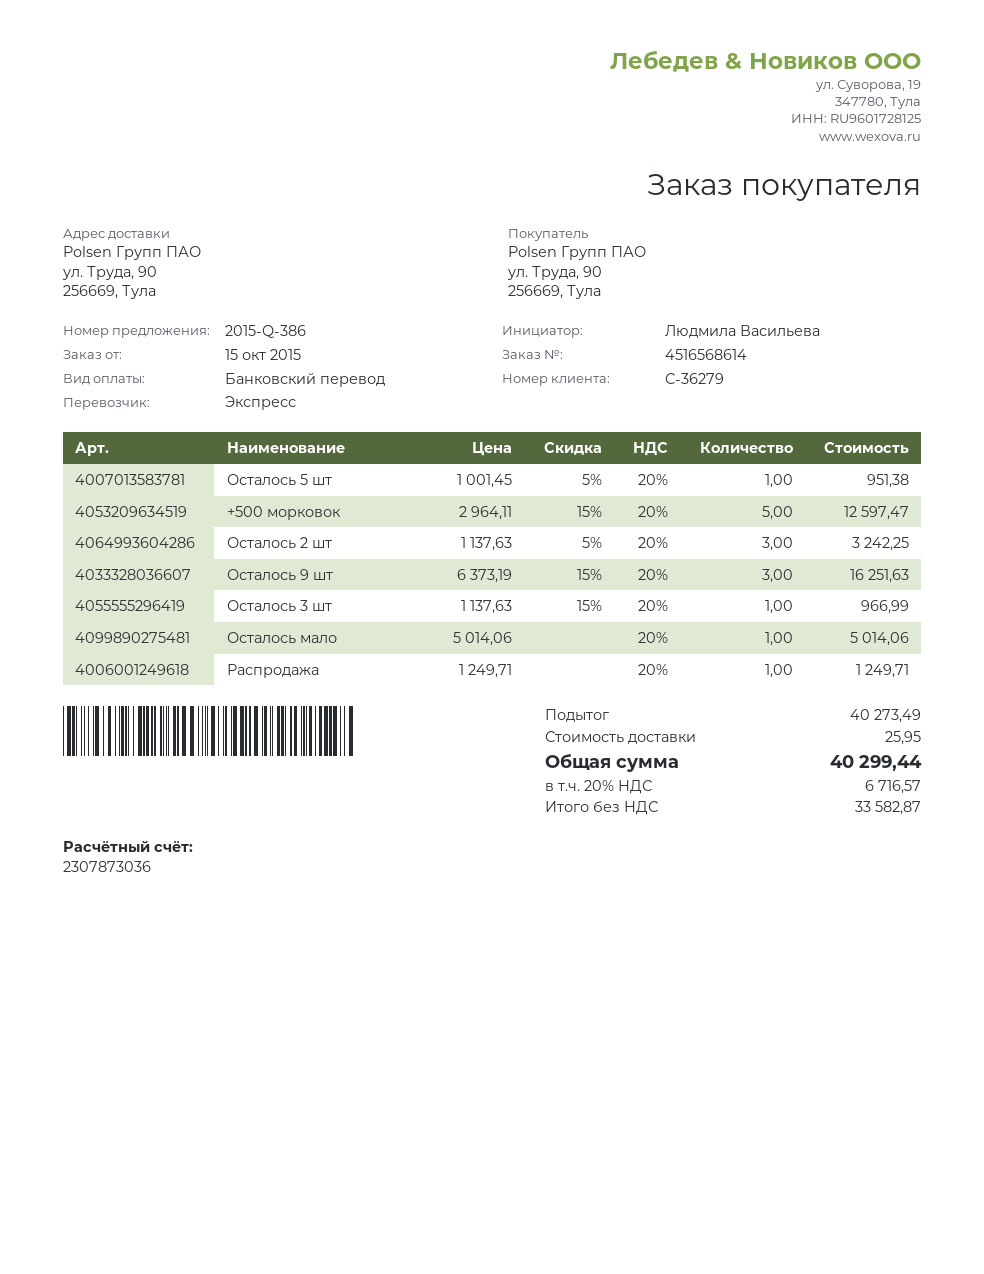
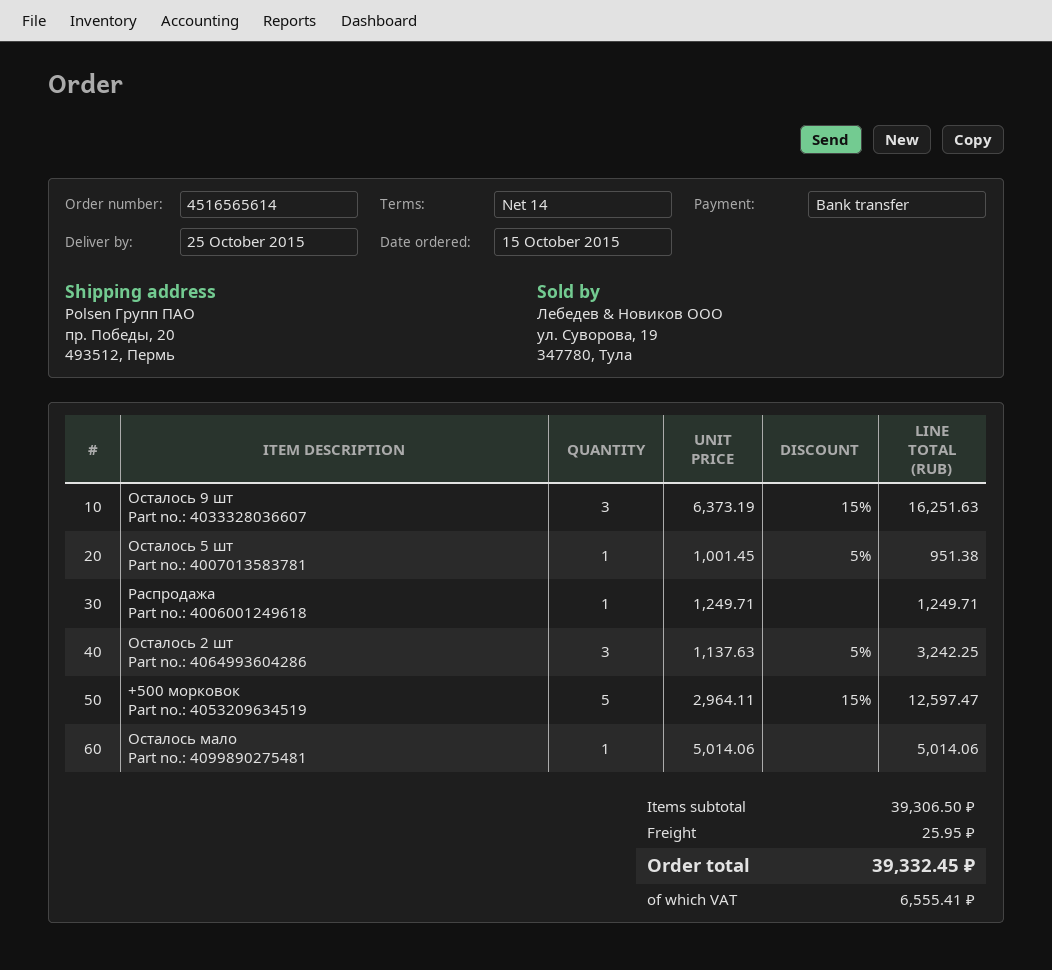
order number: 4516568614 -> 4516565614
ship to: ул. Труда, 90, 256669, Тула -> пр. Победы, 20, 493512, Пермь
Осталось 3 шт: 1 x 1137.63 - 15% = 966.99 -> none
subtotal: 40273.49 -> 39306.50
tax: 6716.57 -> 6555.41
total: 40299.44 -> 39332.45

